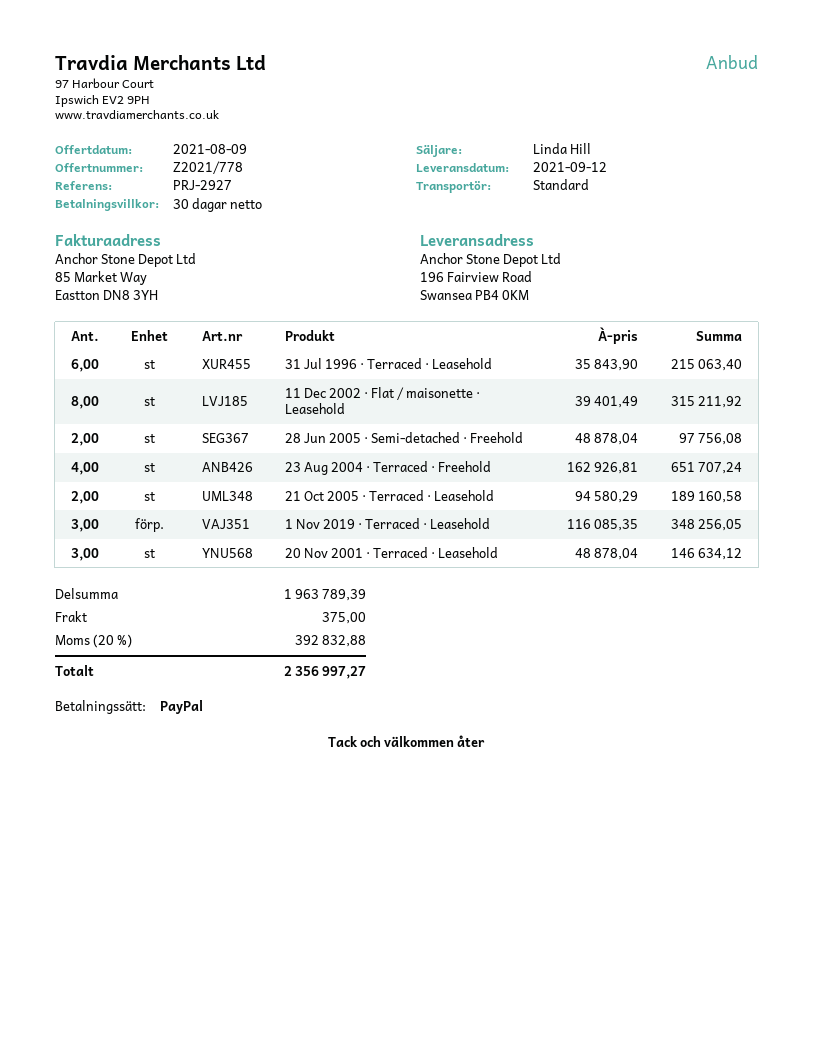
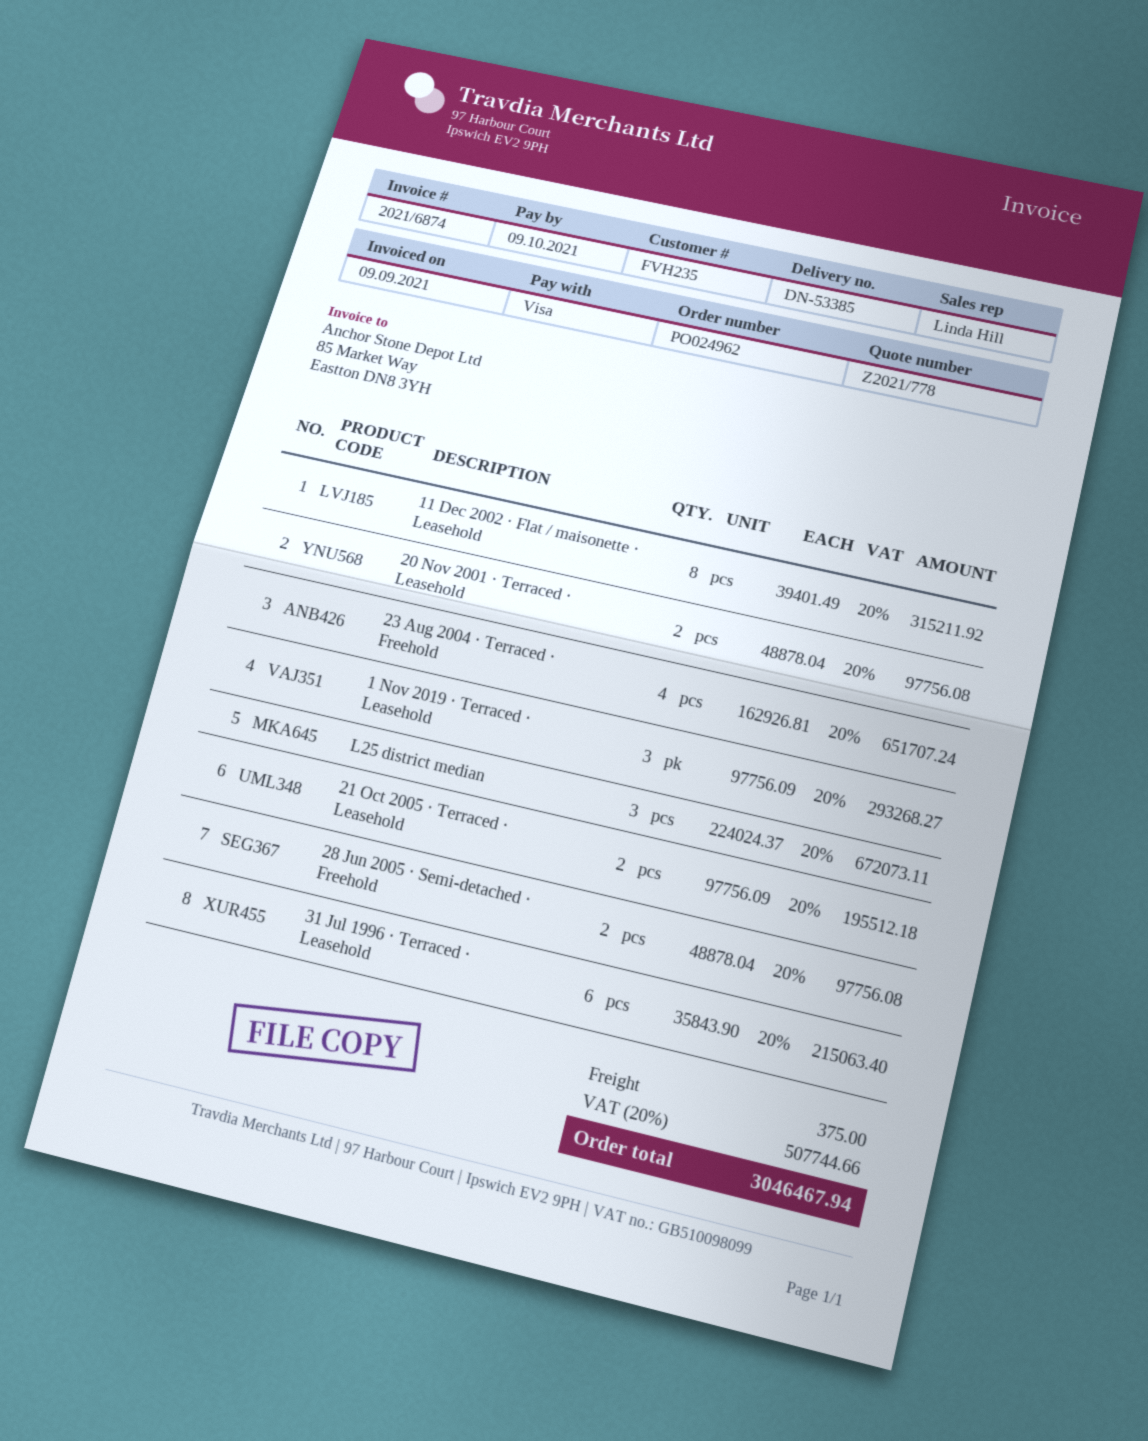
payment method: PayPal -> Visa
21 Oct 2005 · Terraced · Leasehold: 2 x 94580.29 = 189160.58 -> 2 x 97756.09 = 195512.18
1 Nov 2019 · Terraced · Leasehold: 3 x 116085.35 = 348256.05 -> 3 x 97756.09 = 293268.27
20 Nov 2001 · Terraced · Leasehold: 3 x 48878.04 = 146634.12 -> 2 x 48878.04 = 97756.08
L25 district median: none -> 3 x 224024.37 = 672073.11
tax: 20% = 392832.88 -> 20% = 507744.66
total: 2356997.27 -> 3046467.94

